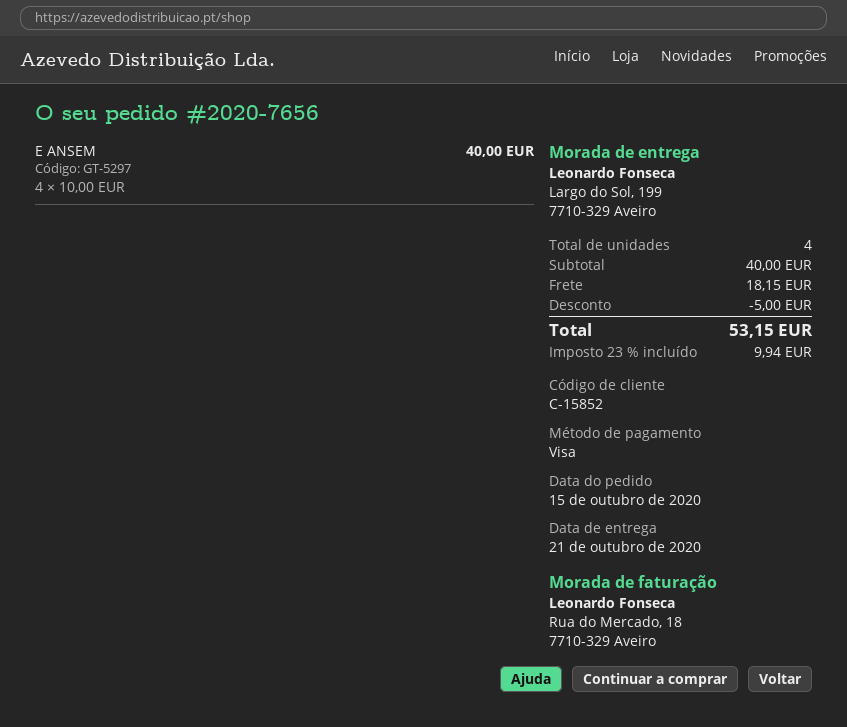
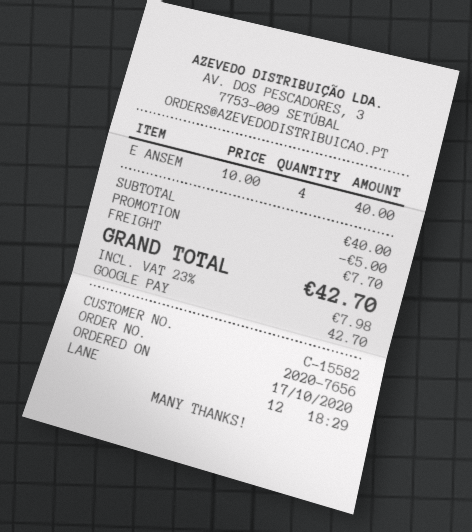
order date: 2020-10-15 -> 2020-10-17
customer number: C-15852 -> C-15582
payment method: Visa -> Google Pay
shipping: 18.15 -> 7.70
tax: 23% = 9.94 -> 23% = 7.98
total: 53.15 -> 42.70

